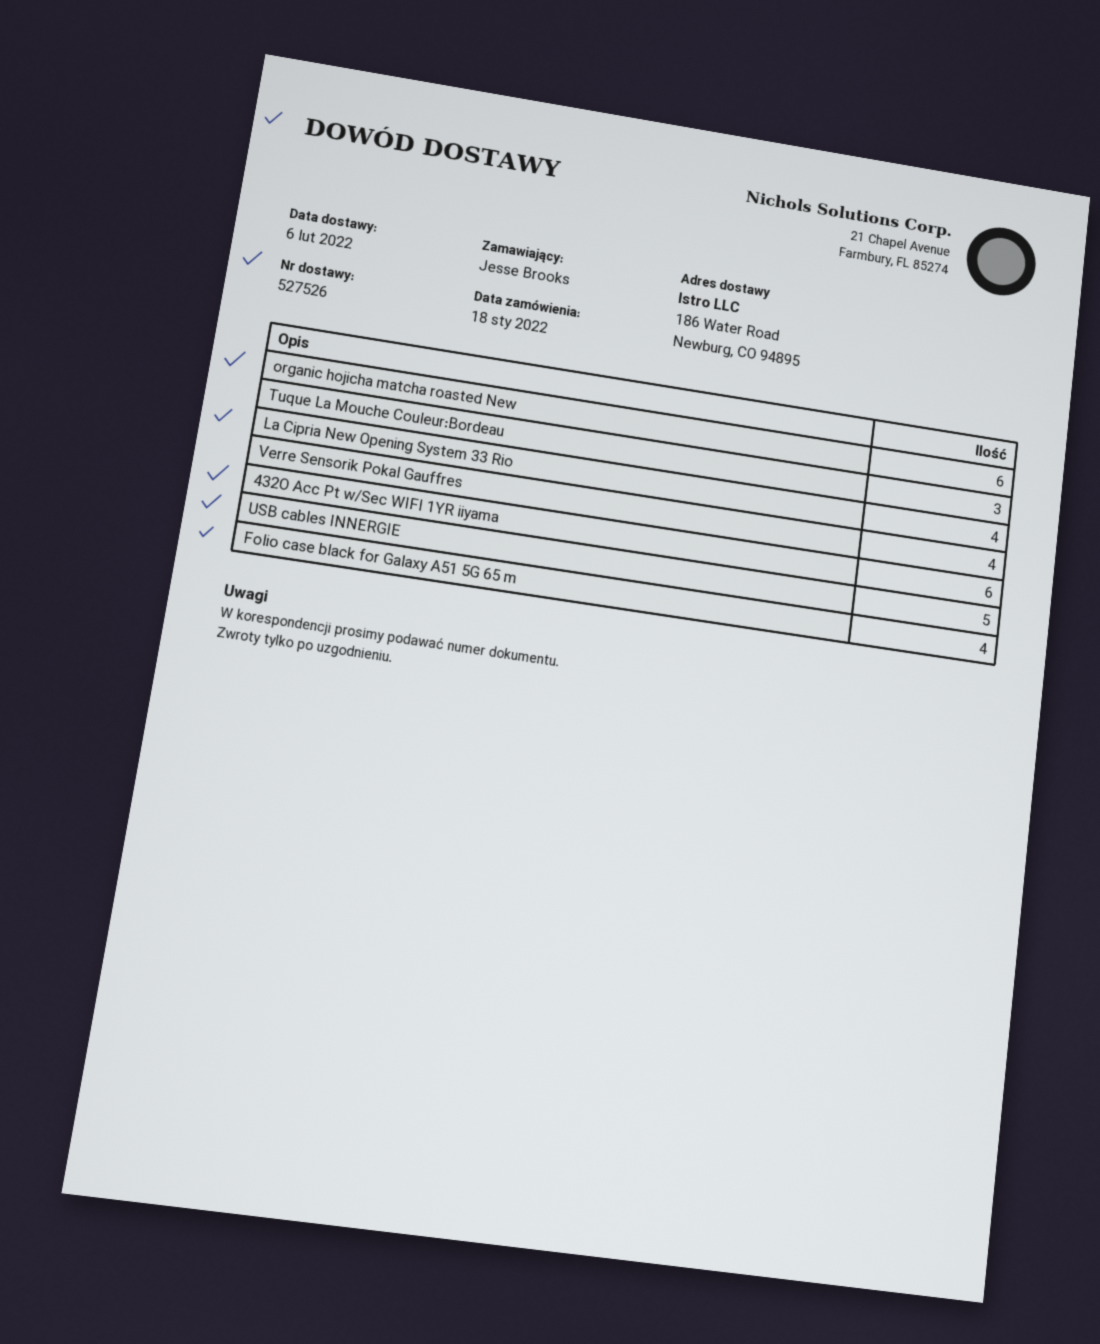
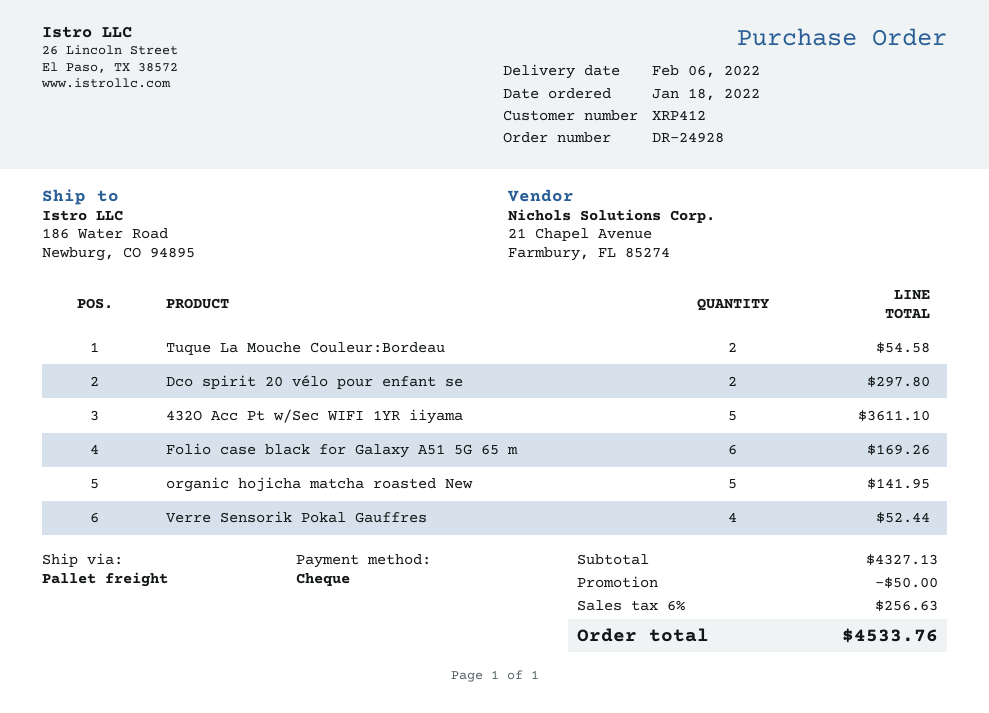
organic hojicha matcha roasted New: 6 -> 5
Tuque La Mouche Couleur:Bordeau: 3 -> 2
La Cipria New Opening System 33 Rio: 4 -> none
432O Acc Pt w/Sec WIFI 1YR iiyama: 6 -> 5
USB cables INNERGIE: 5 -> none
Folio case black for Galaxy A51 5G 65 m: 4 -> 6
Dco spirit 20 vélo pour enfant se: none -> 2

